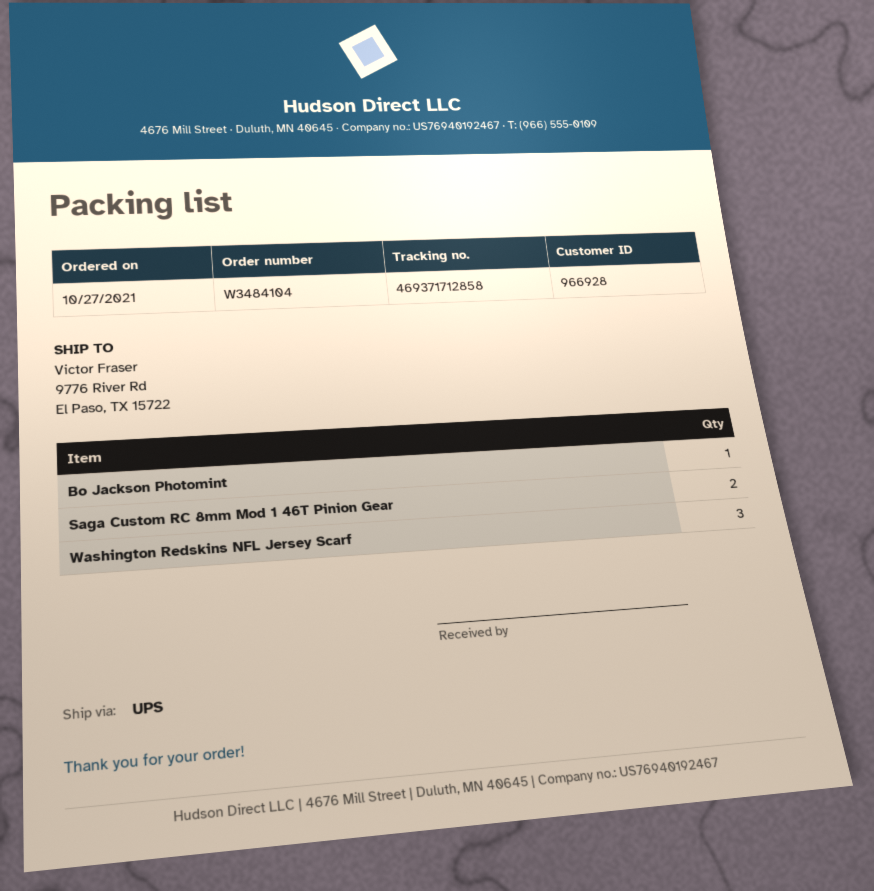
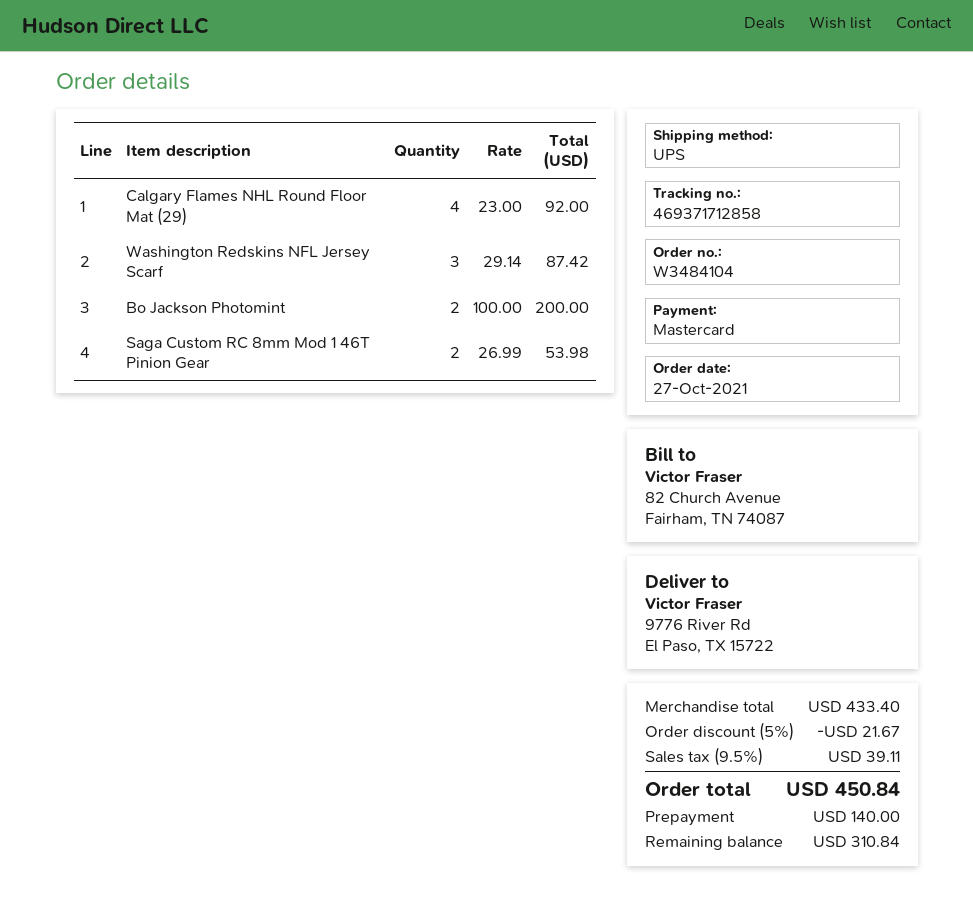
Bo Jackson Photomint: 1 -> 2
Calgary Flames NHL Round Floor Mat (29): none -> 4

